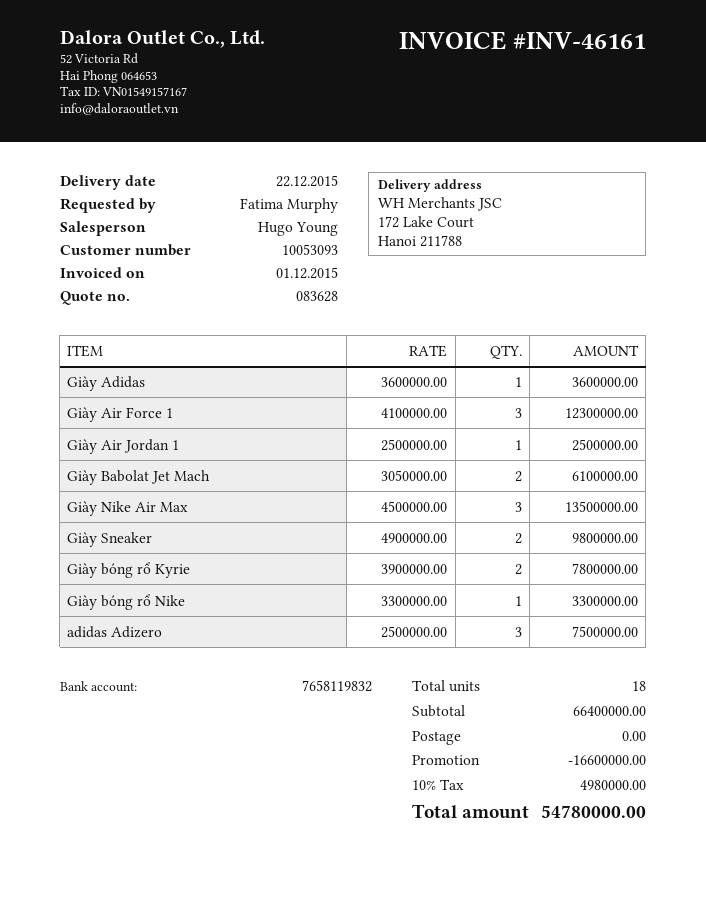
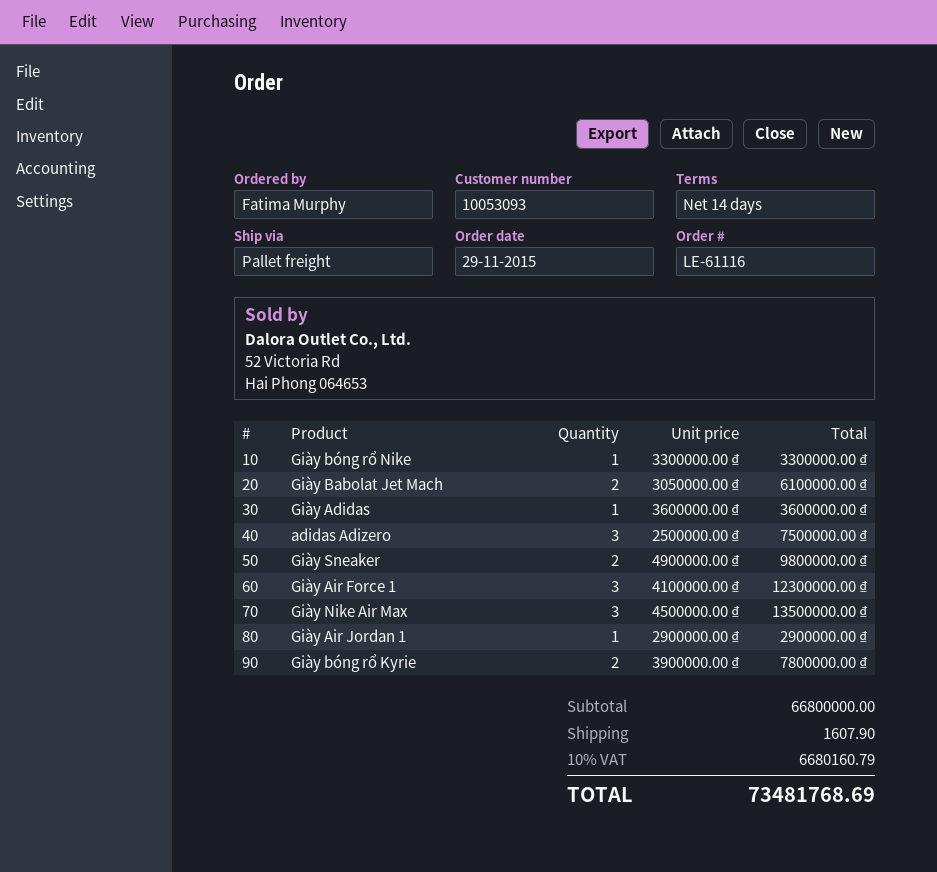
Giày Air Jordan 1: 1 x 2500000.00 = 2500000.00 -> 1 x 2900000.00 = 2900000.00
subtotal: 66400000.00 -> 66800000.00
discount: 16600000.00 -> none
shipping: 0.00 -> 1607.90
tax: 10% = 4980000.00 -> 10% = 6680160.79
total: 54780000.00 -> 73481768.69

